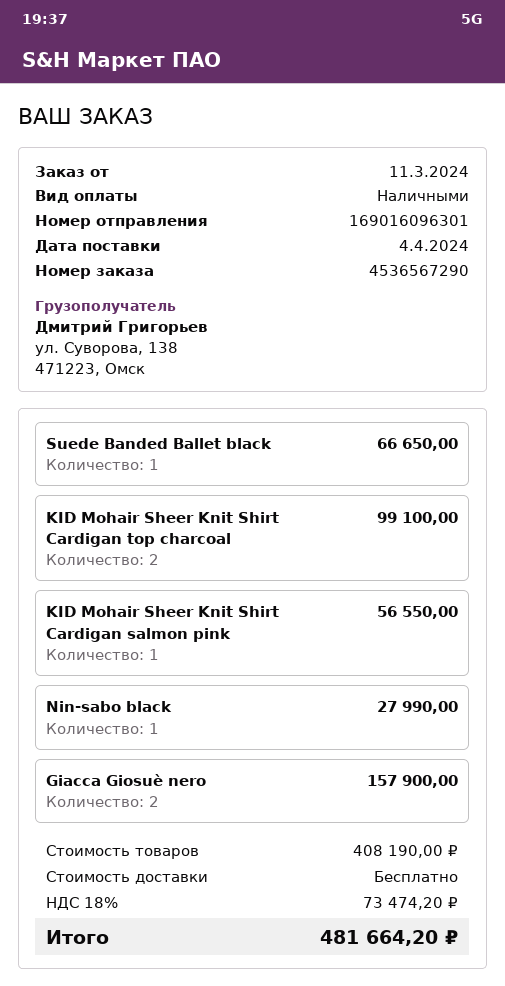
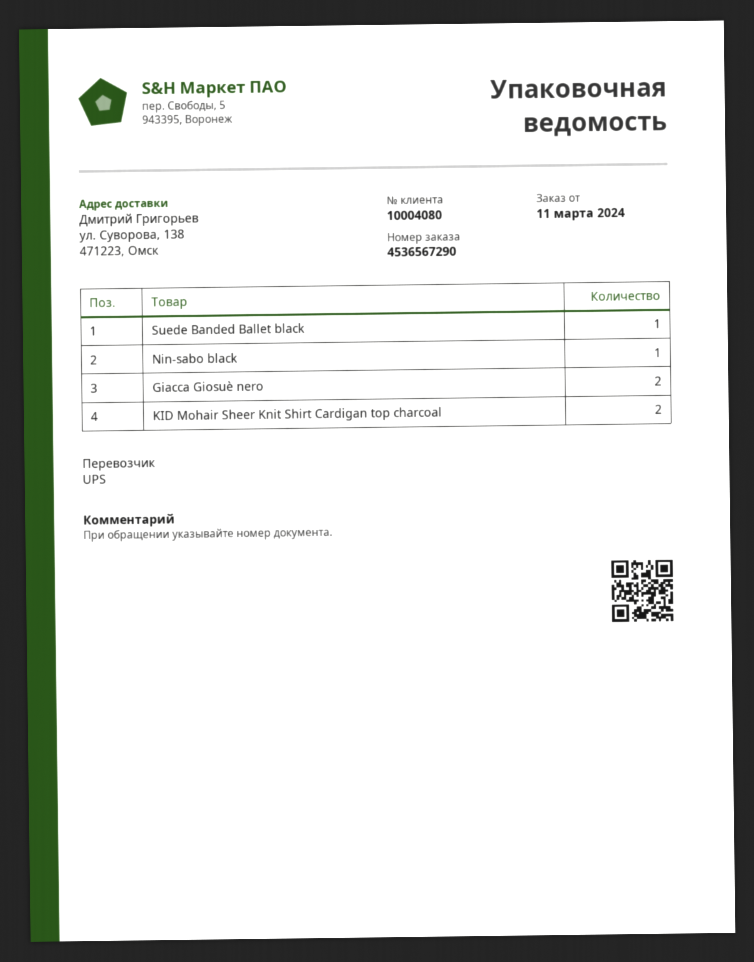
KID Mohair Sheer Knit Shirt Cardigan salmon pink: 1 -> none

